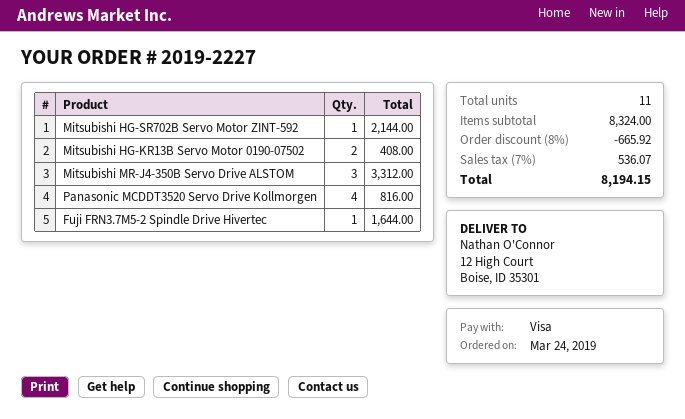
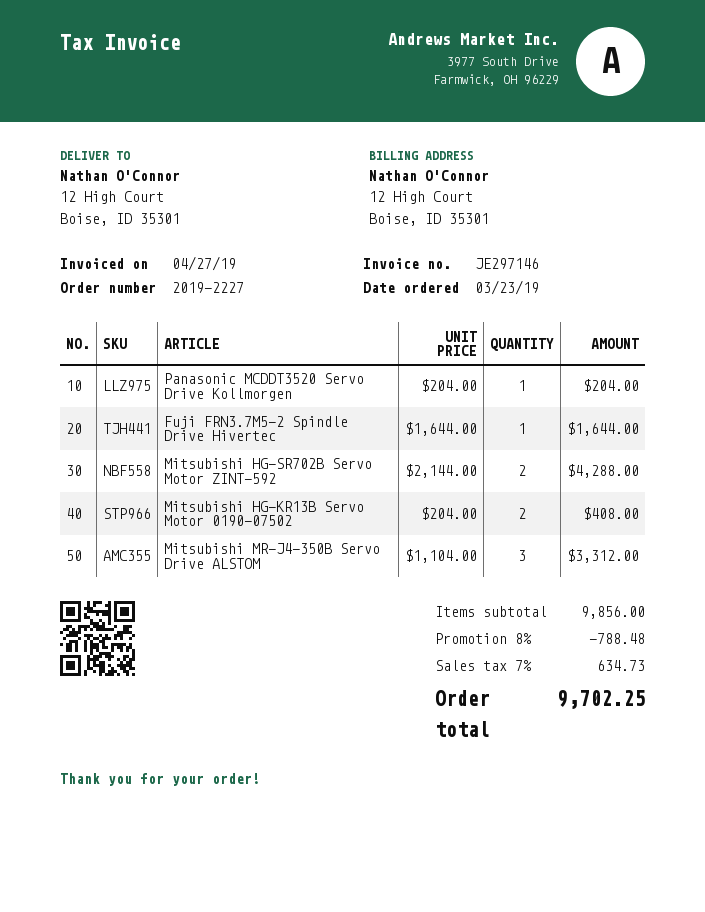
order date: 2019-03-24 -> 2019-03-23
Mitsubishi HG-SR702B Servo Motor ZINT-592: 1 for 2144.00 -> 2 for 4288.00
Panasonic MCDDT3520 Servo Drive Kollmorgen: 4 for 816.00 -> 1 for 204.00
subtotal: 8324.00 -> 9856.00
discount: 8% = 665.92 -> 8% = 788.48
tax: 7% = 536.07 -> 7% = 634.73
total: 8194.15 -> 9702.25

